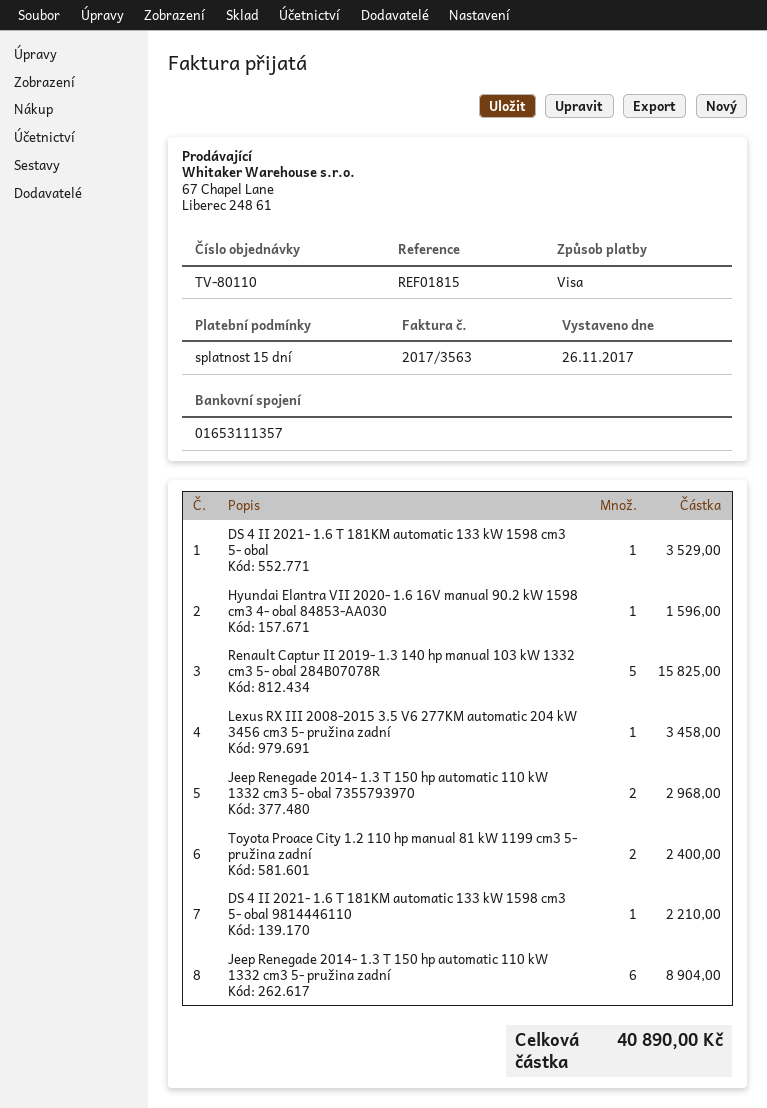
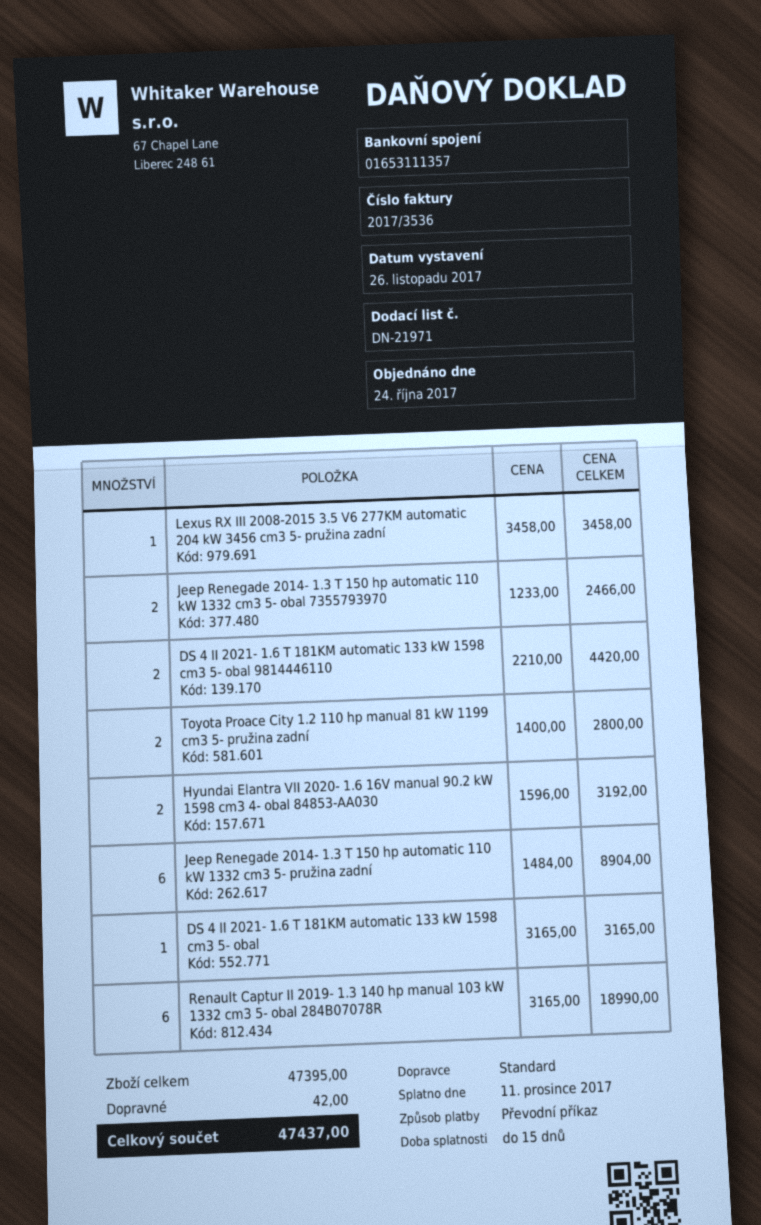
invoice number: 2017/3563 -> 2017/3536
payment method: Visa -> bank transfer
DS 4 II 2021- 1.6 T 181KM automatic 133 kW 1598 cm3 5- obal: 1 for 3529.00 -> 1 for 3165.00
Hyundai Elantra VII 2020- 1.6 16V manual 90.2 kW 1598 cm3 4- obal 84853-AA030: 1 for 1596.00 -> 2 for 3192.00
Renault Captur II 2019- 1.3 140 hp manual 103 kW 1332 cm3 5- obal 284B07078R: 5 for 15825.00 -> 6 for 18990.00
Jeep Renegade 2014- 1.3 T 150 hp automatic 110 kW 1332 cm3 5- obal 7355793970: 2 for 2968.00 -> 2 for 2466.00
Toyota Proace City 1.2 110 hp manual 81 kW 1199 cm3 5- pružina zadní: 2 for 2400.00 -> 2 for 2800.00
DS 4 II 2021- 1.6 T 181KM automatic 133 kW 1598 cm3 5- obal 9814446110: 1 for 2210.00 -> 2 for 4420.00
shipping: none -> 42.00
total: 40890.00 -> 47437.00

